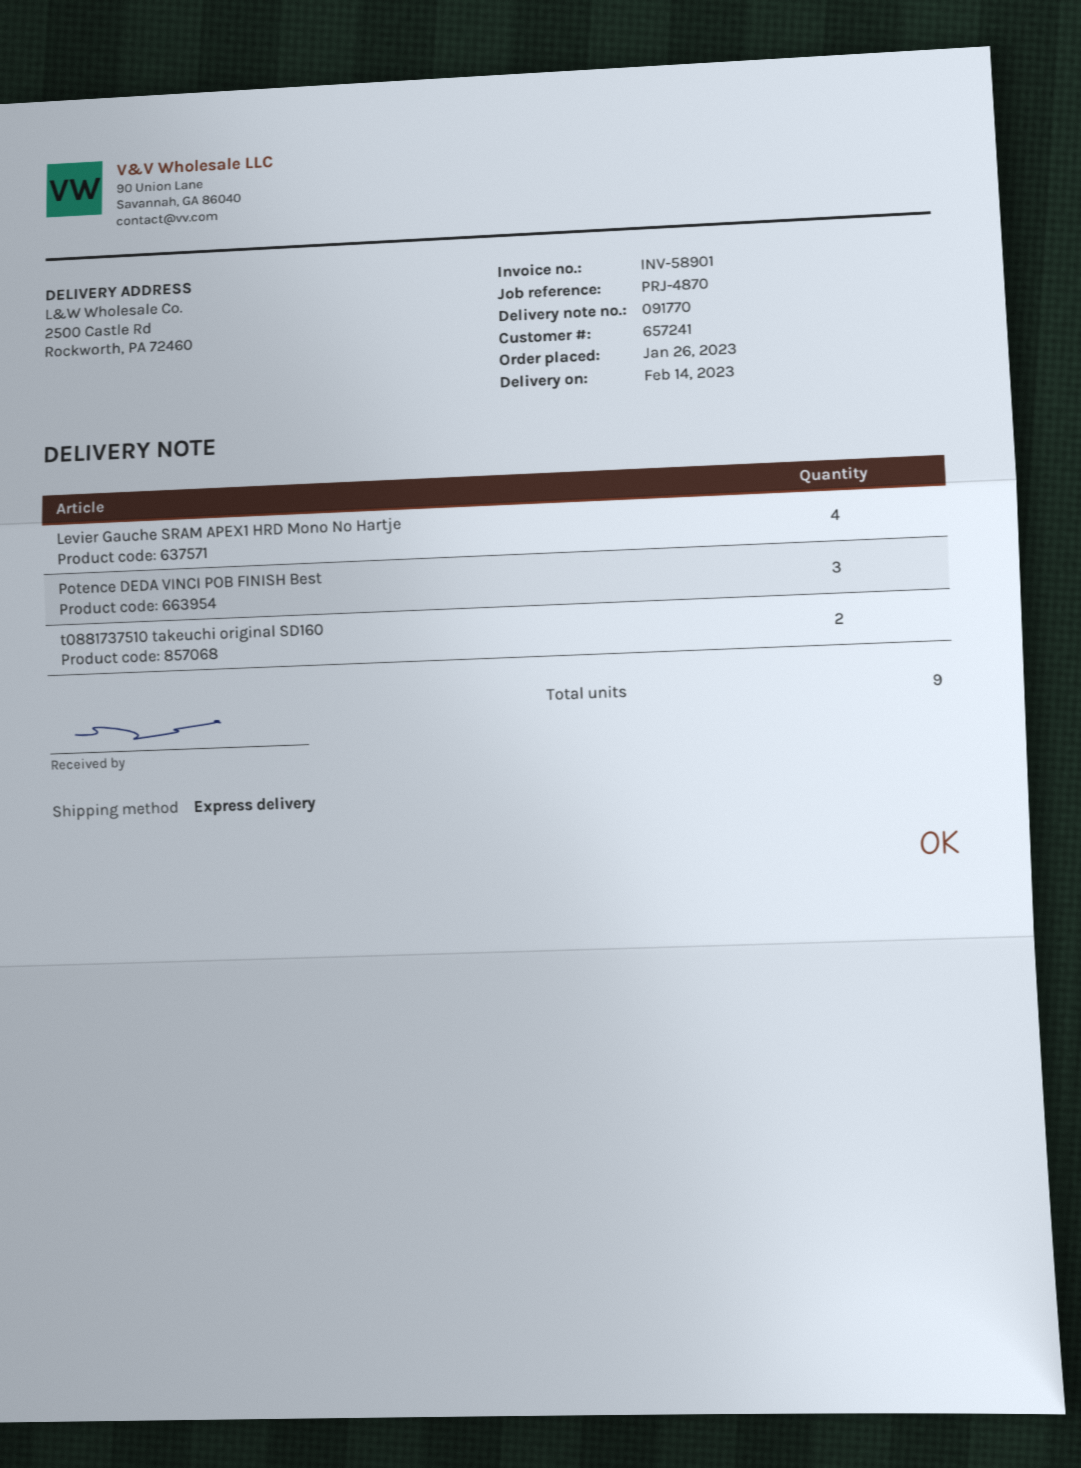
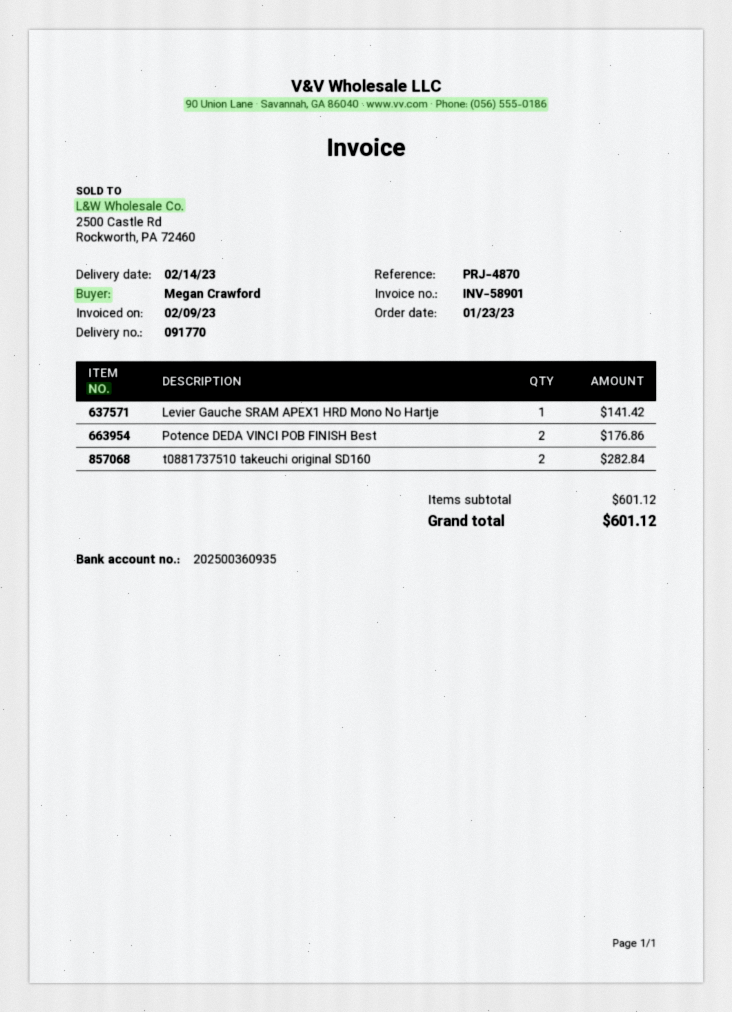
order date: 2023-01-26 -> 2023-01-23
Levier Gauche SRAM APEX1 HRD Mono No Hartje: 4 -> 1
Potence DEDA VINCI POB FINISH Best: 3 -> 2

